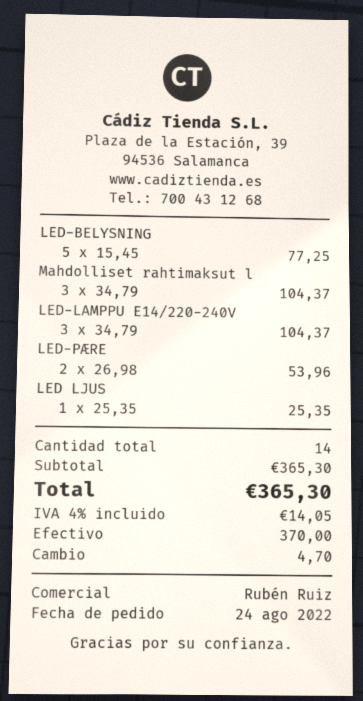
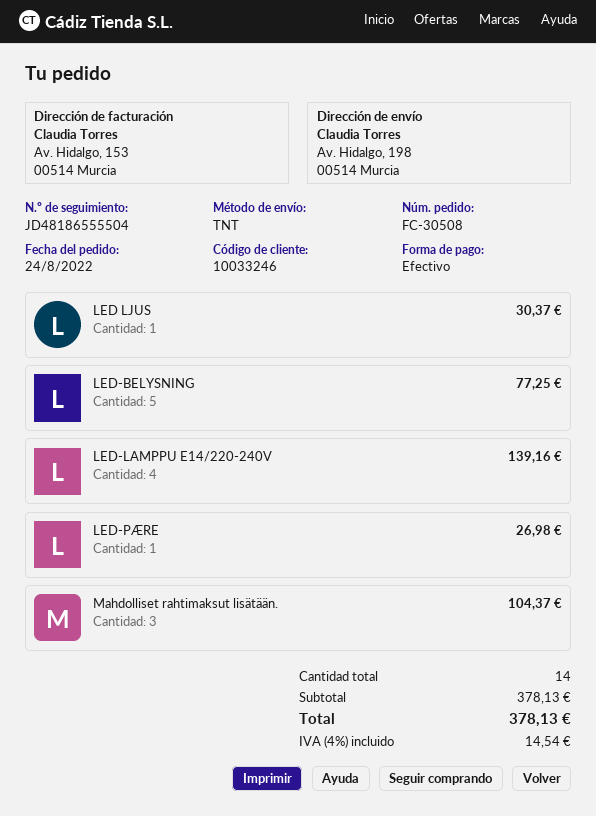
LED-LAMPPU E14/220-240V: 3 for 104.37 -> 4 for 139.16
LED-PÆRE: 2 for 53.96 -> 1 for 26.98
LED LJUS: 1 for 25.35 -> 1 for 30.37
subtotal: 365.30 -> 378.13
tax: 4% = 14.05 -> 4% = 14.54
total: 365.30 -> 378.13

